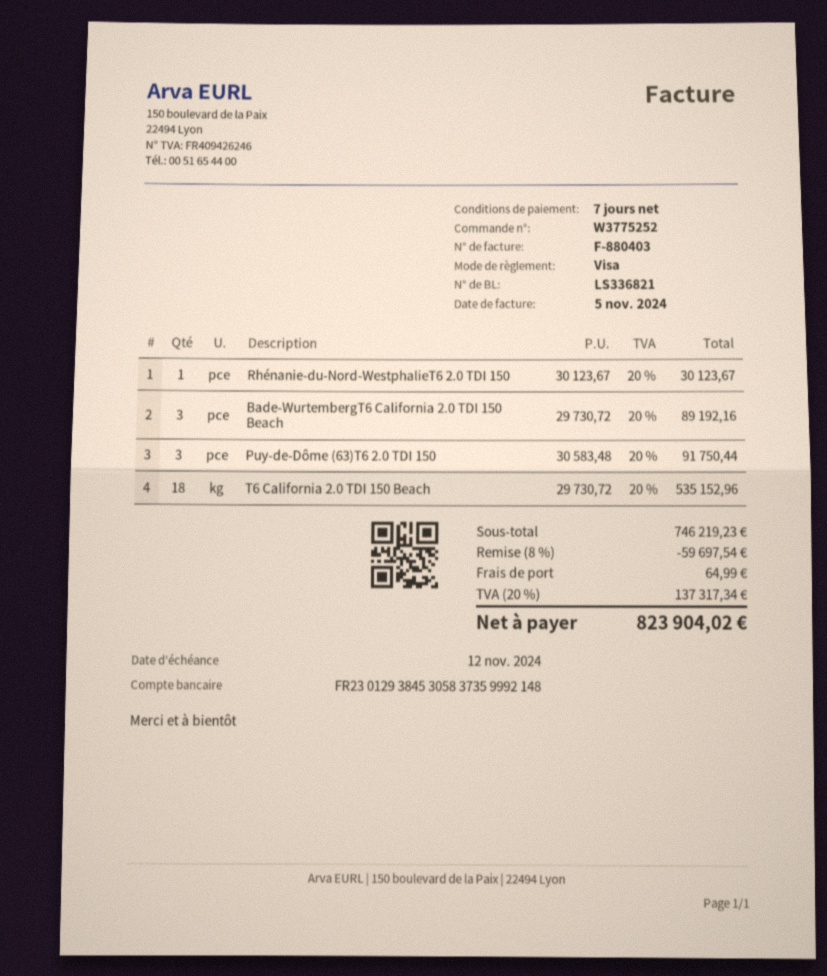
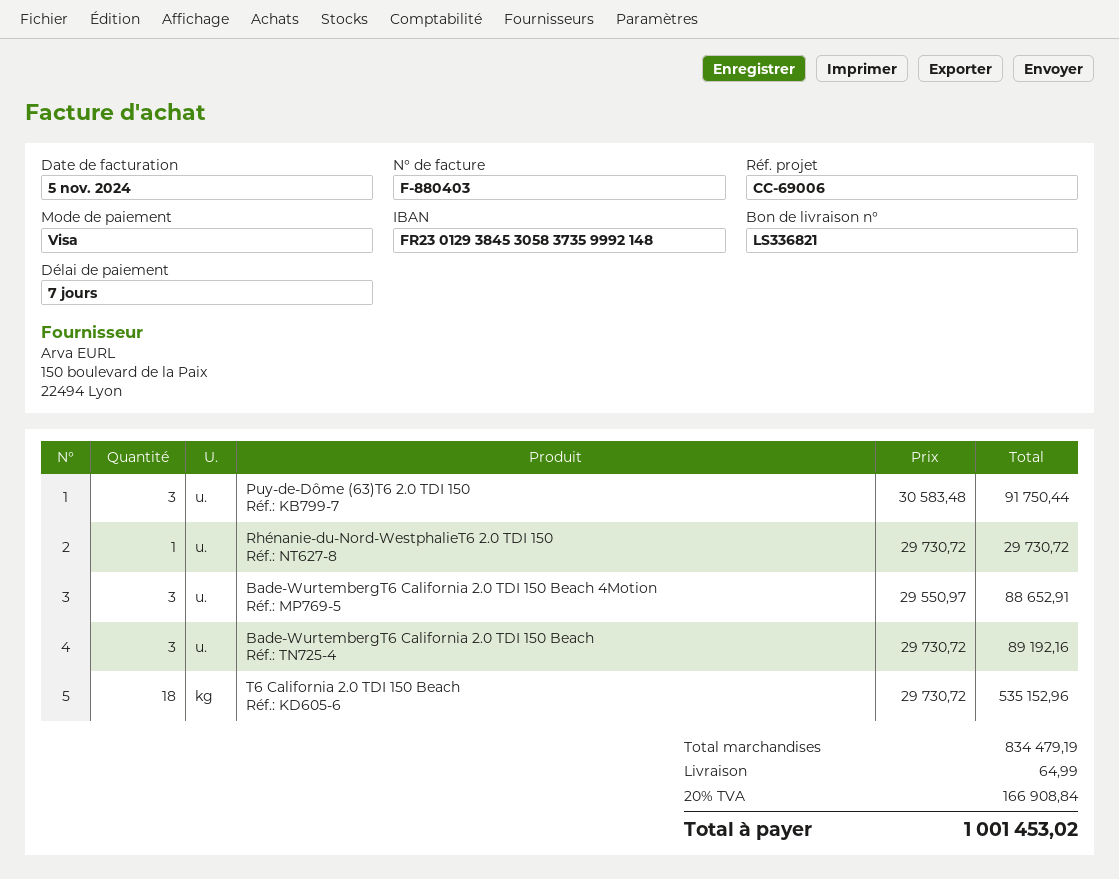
Rhénanie-du-Nord-WestphalieT6 2.0 TDI 150: 1 x 30123.67 = 30123.67 -> 1 x 29730.72 = 29730.72
Bade-WurtembergT6 California 2.0 TDI 150 Beach 4Motion: none -> 3 x 29550.97 = 88652.91
subtotal: 746219.23 -> 834479.19
discount: 8% = 59697.54 -> none
tax: 20% = 137317.34 -> 20% = 166908.84
total: 823904.02 -> 1001453.02

